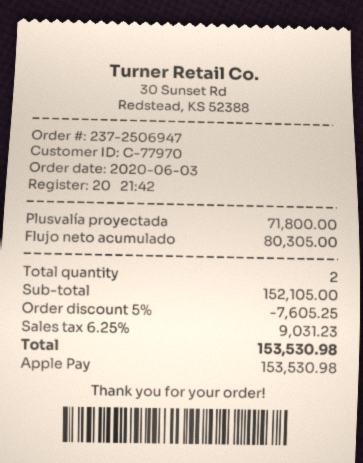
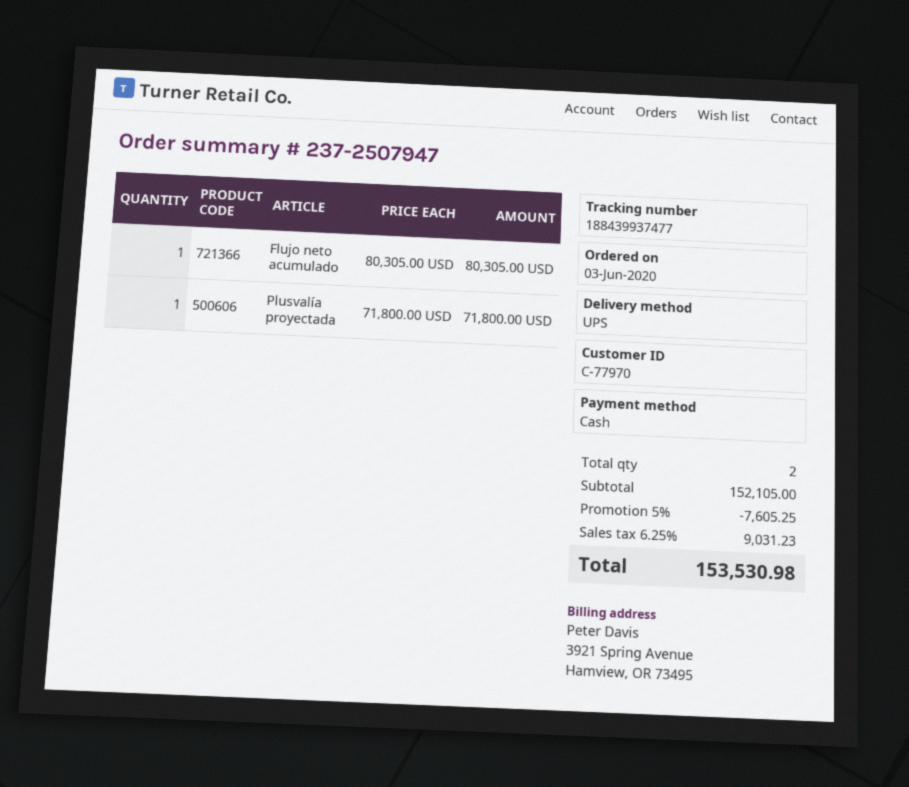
order number: 237-2506947 -> 237-2507947
payment method: Apple Pay -> cash

